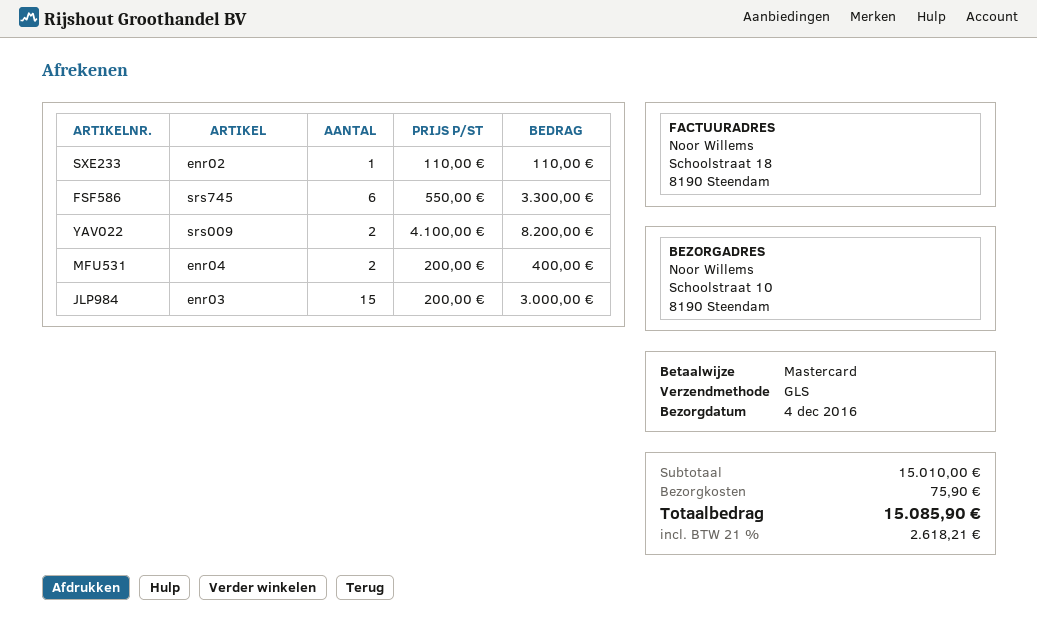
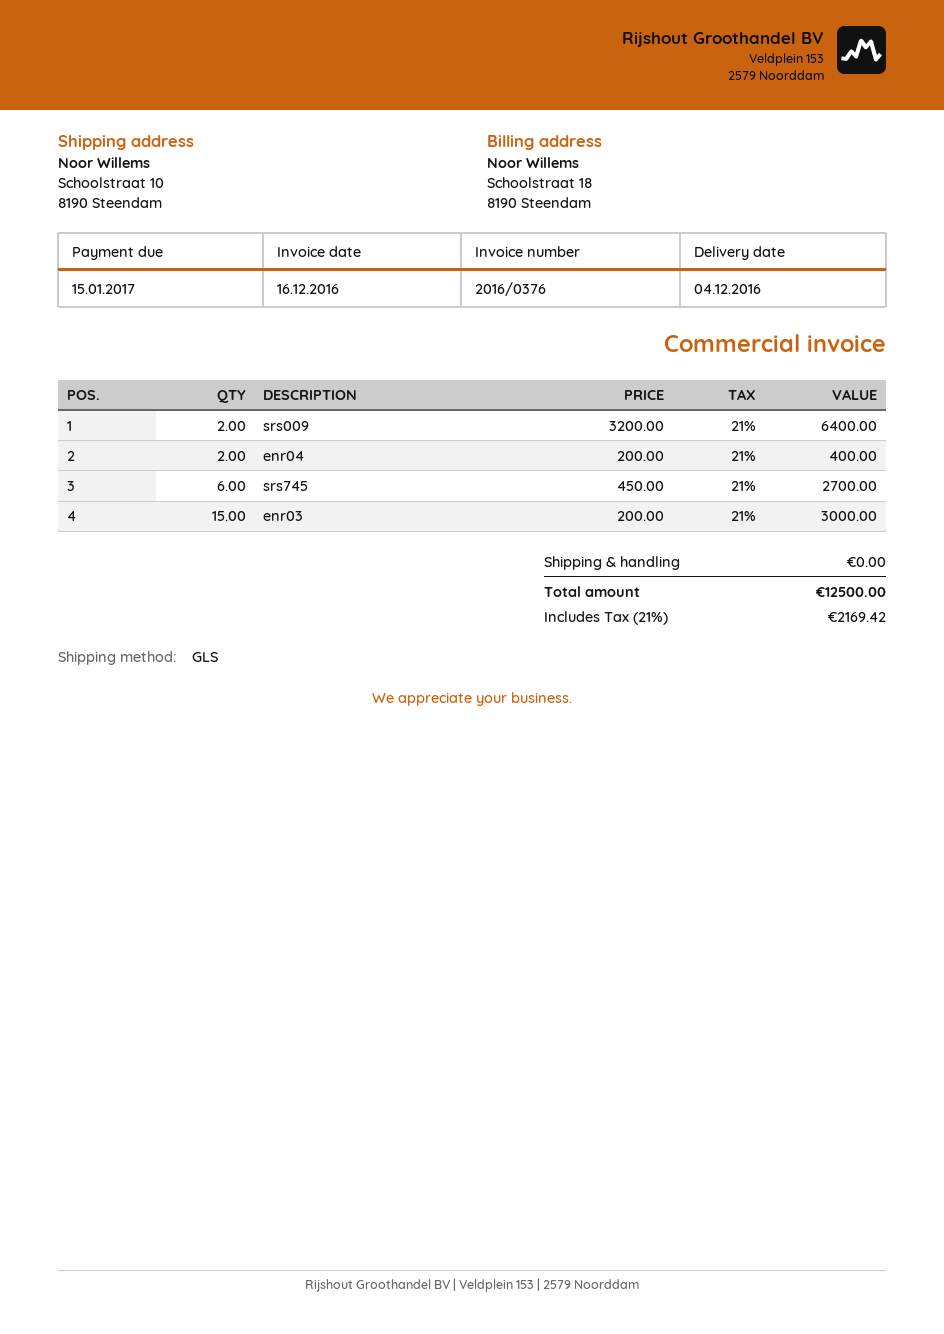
enr02: 1 x 110.00 = 110.00 -> none
srs745: 6 x 550.00 = 3300.00 -> 6 x 450.00 = 2700.00
srs009: 2 x 4100.00 = 8200.00 -> 2 x 3200.00 = 6400.00
shipping: 75.90 -> 0.00
tax: 21% = 2618.21 -> 21% = 2169.42
total: 15085.90 -> 12500.00

